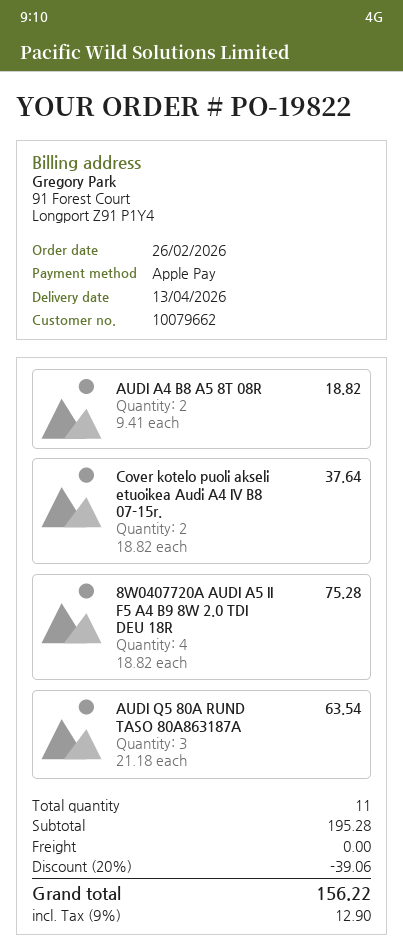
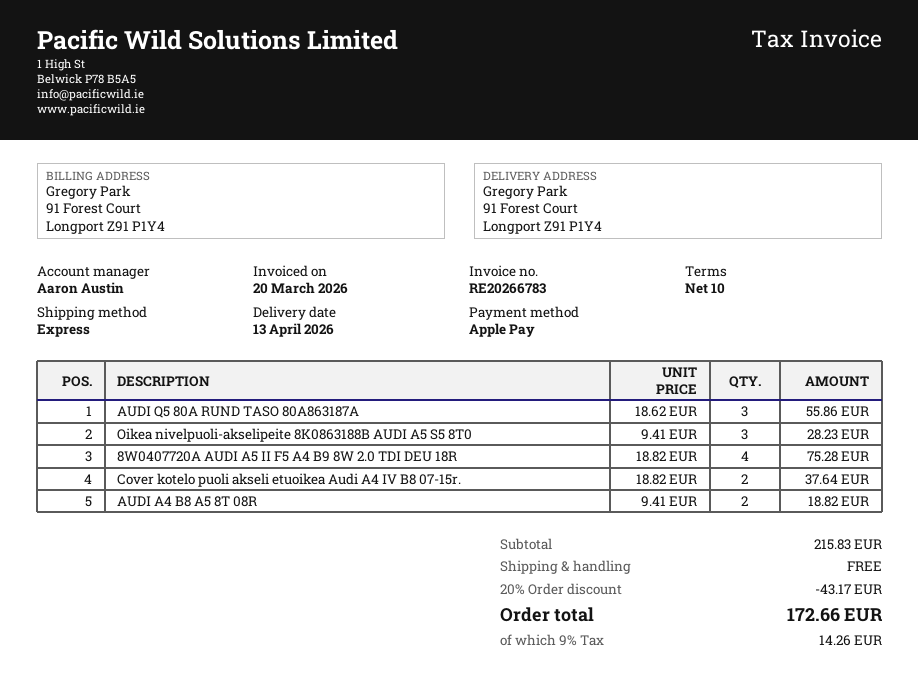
AUDI Q5 80A RUND TASO 80A863187A: 3 x 21.18 = 63.54 -> 3 x 18.62 = 55.86
Oikea nivelpuoli-akselipeite 8K0863188B AUDI A5 S5 8T0: none -> 3 x 9.41 = 28.23
subtotal: 195.28 -> 215.83
discount: 20% = 39.06 -> 20% = 43.17
tax: 9% = 12.90 -> 9% = 14.26
total: 156.22 -> 172.66

